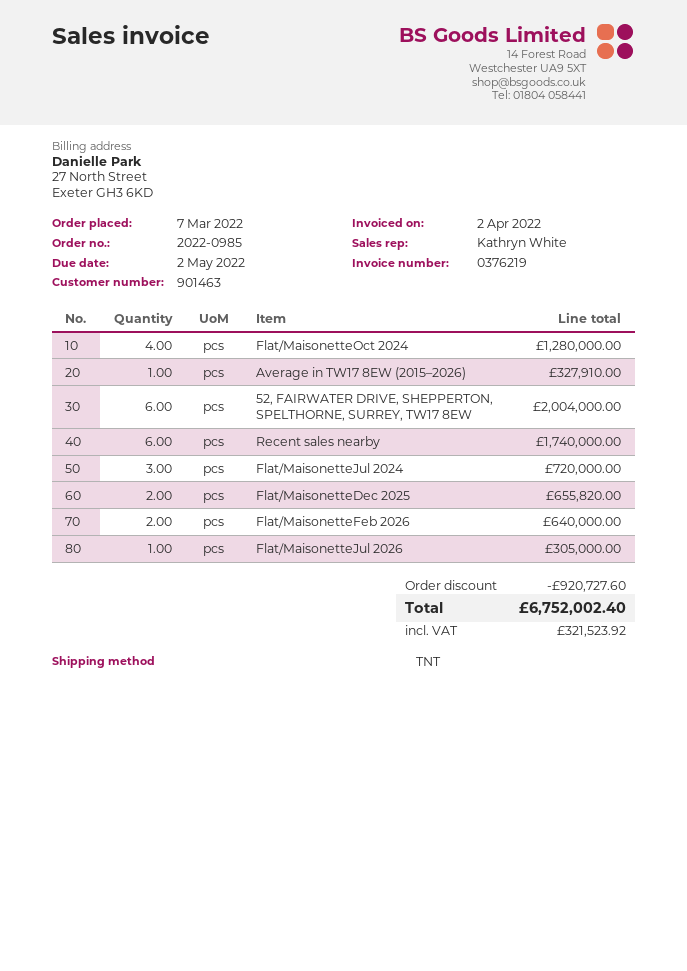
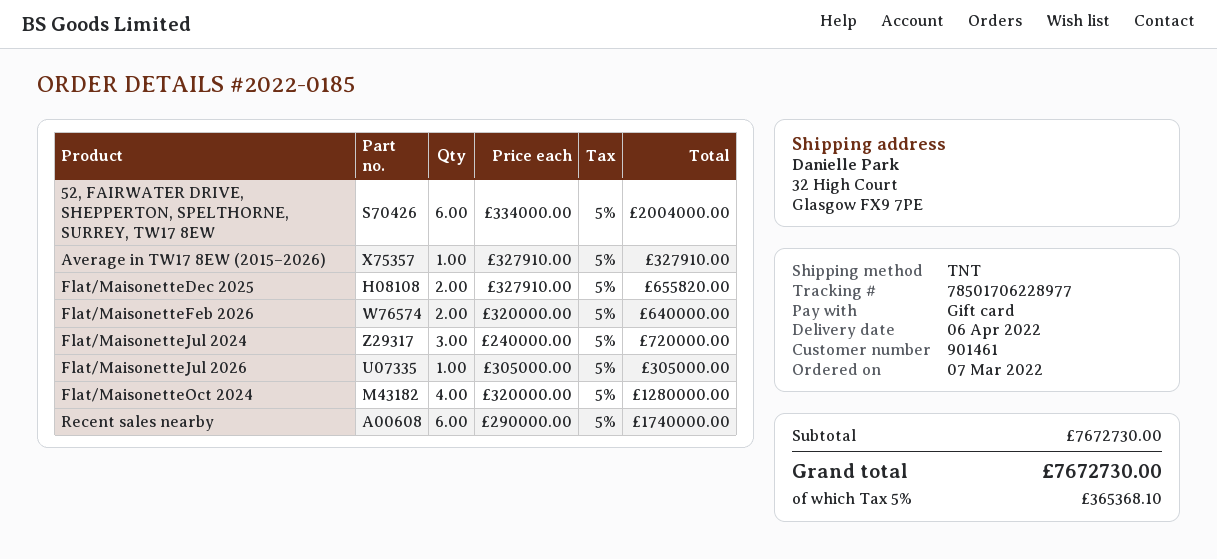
order number: 2022-0985 -> 2022-0185
customer number: 901463 -> 901461
discount: 920727.60 -> none
tax: 321523.92 -> 365368.10
total: 6752002.40 -> 7672730.00

